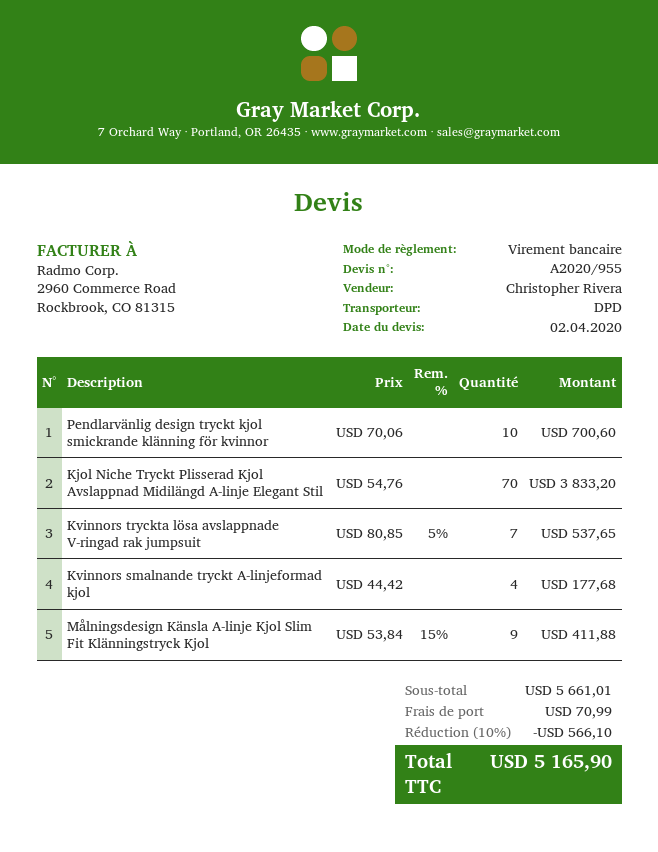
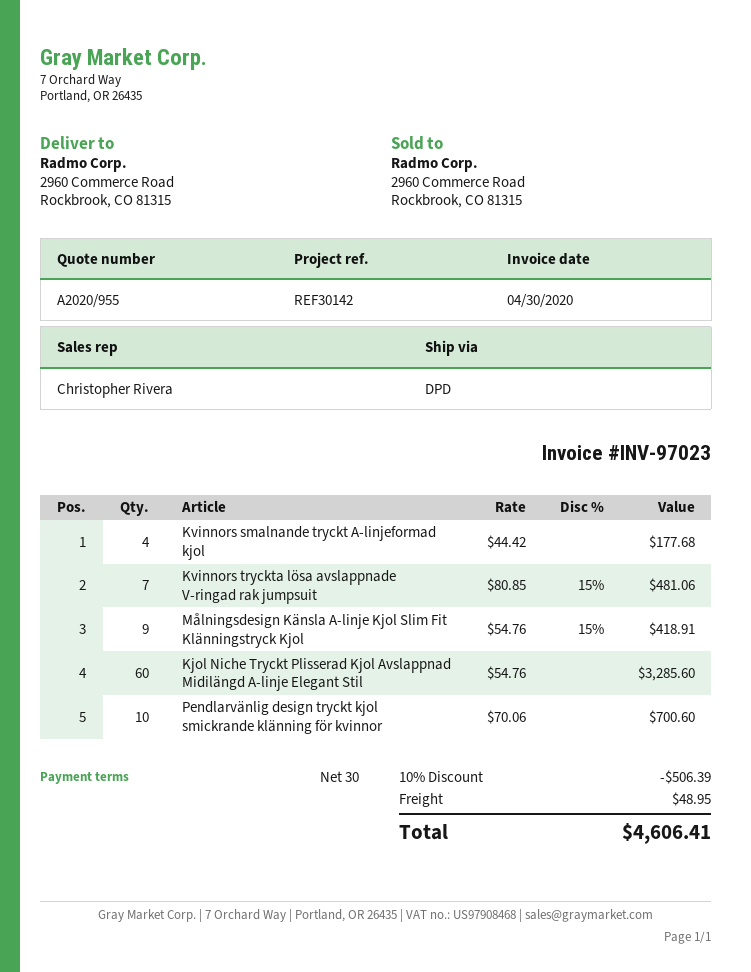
Kjol Niche Tryckt Plisserad Kjol Avslappnad Midilängd A-linje Elegant Stil: 70 x 54.76 = 3833.20 -> 60 x 54.76 = 3285.60
Kvinnors tryckta lösa avslappnade V-ringad rak jumpsuit: 7 x 80.85 - 5% = 537.65 -> 7 x 80.85 - 15% = 481.06
Målningsdesign Känsla A-linje Kjol Slim Fit Klänningstryck Kjol: 9 x 53.84 - 15% = 411.88 -> 9 x 54.76 - 15% = 418.91
discount: 10% = 566.10 -> 10% = 506.39
shipping: 70.99 -> 48.95
total: 5165.90 -> 4606.41

